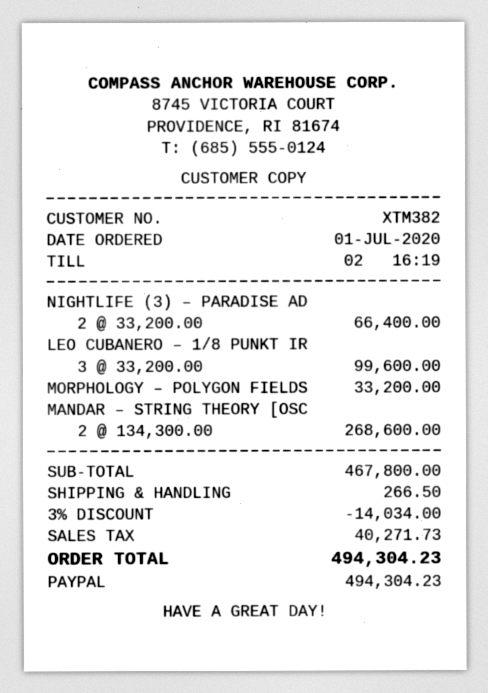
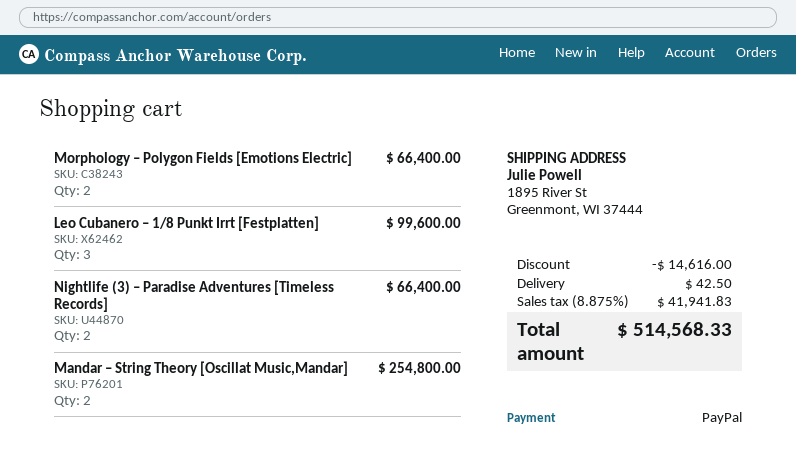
MORPHOLOGY – POLYGON FIELDS: 1 for 33200.00 -> 2 for 66400.00
MANDAR – STRING THEORY [OSC: 2 for 268600.00 -> 2 for 254800.00
discount: 14034.00 -> 14616.00
shipping: 266.50 -> 42.50
tax: 40271.73 -> 41941.83
total: 494304.23 -> 514568.33

